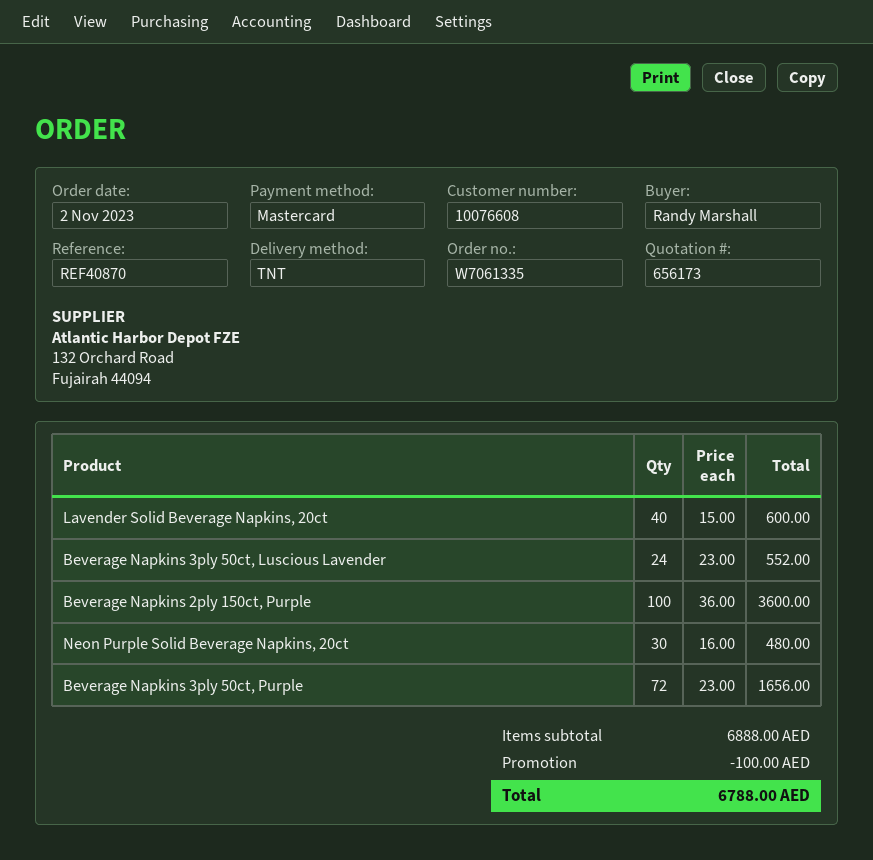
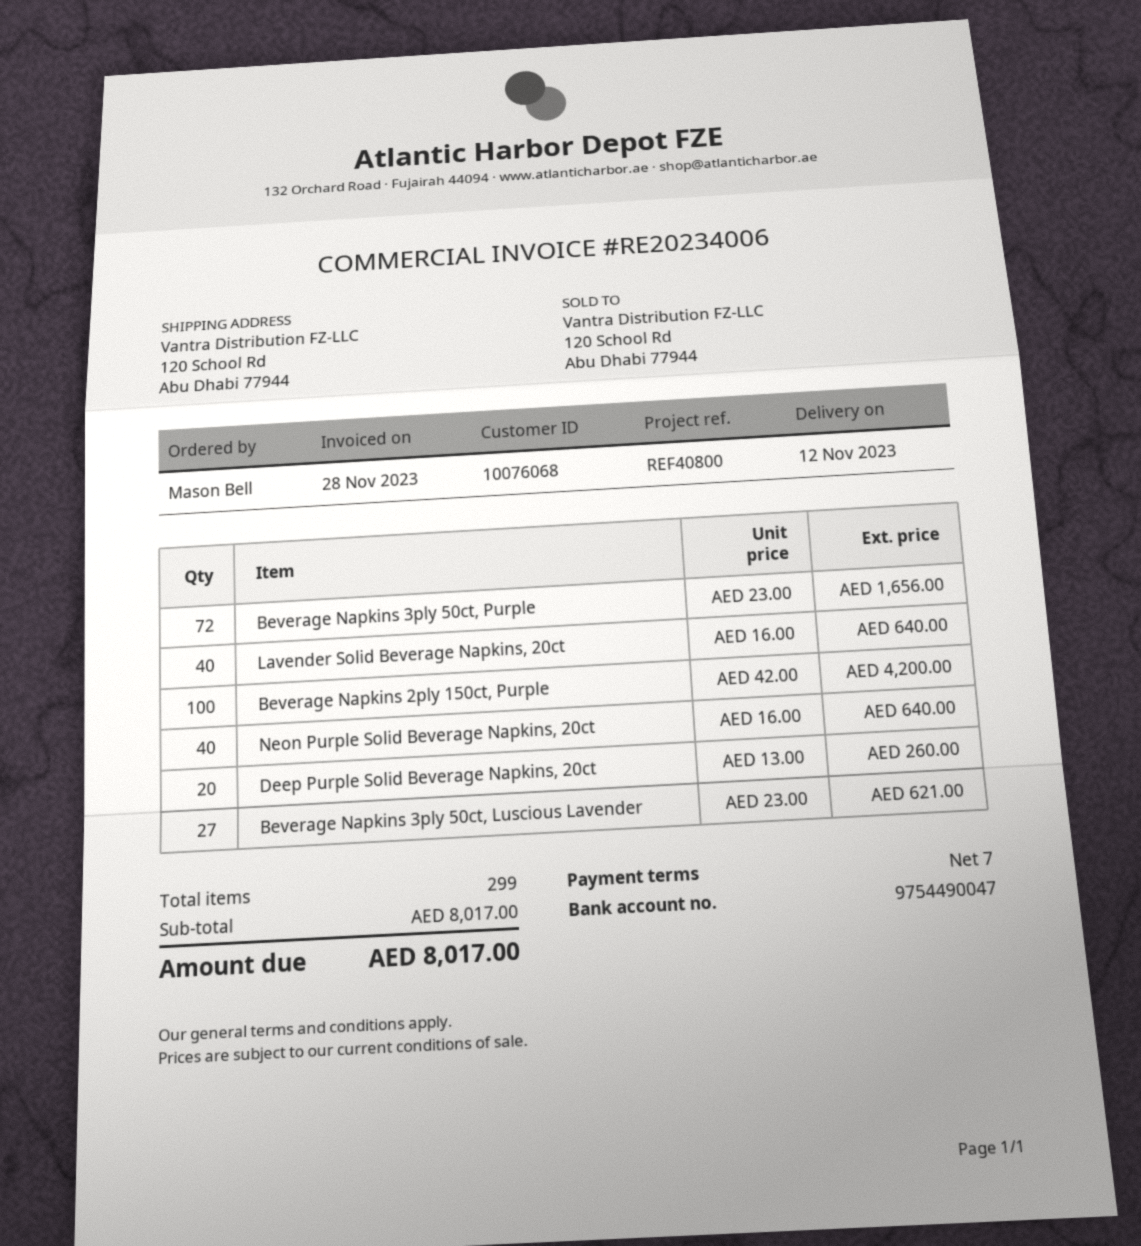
customer number: 10076608 -> 10076068
reference: REF40870 -> REF40800
ordered by: Randy Marshall -> Mason Bell
Lavender Solid Beverage Napkins, 20ct: 40 x 15.00 = 600.00 -> 40 x 16.00 = 640.00
Beverage Napkins 3ply 50ct, Luscious Lavender: 24 x 23.00 = 552.00 -> 27 x 23.00 = 621.00
Beverage Napkins 2ply 150ct, Purple: 100 x 36.00 = 3600.00 -> 100 x 42.00 = 4200.00
Neon Purple Solid Beverage Napkins, 20ct: 30 x 16.00 = 480.00 -> 40 x 16.00 = 640.00
Deep Purple Solid Beverage Napkins, 20ct: none -> 20 x 13.00 = 260.00
subtotal: 6888.00 -> 8017.00
discount: 100.00 -> none
total: 6788.00 -> 8017.00

